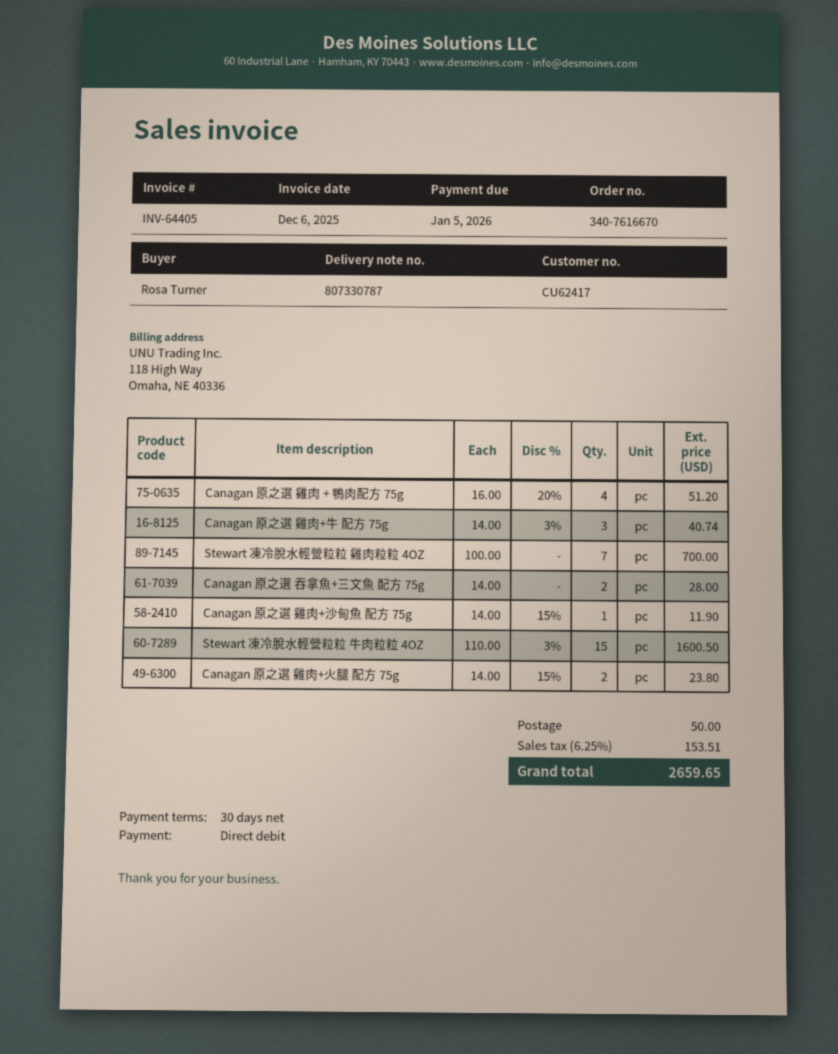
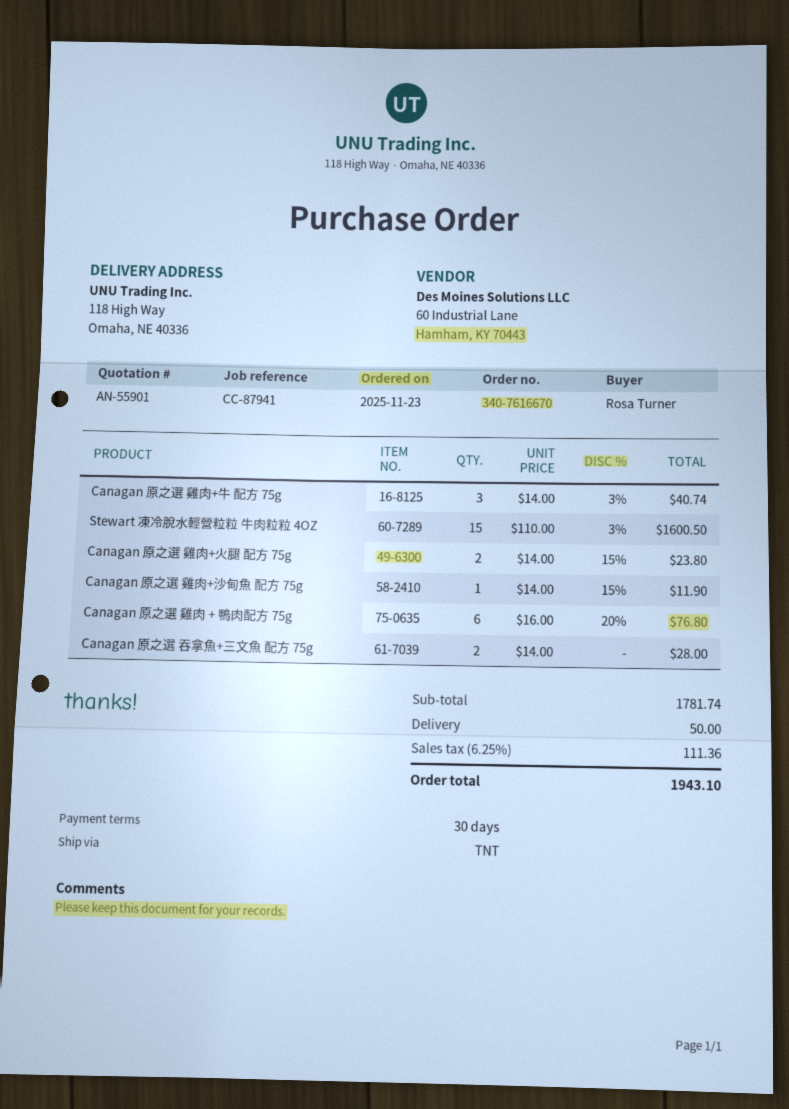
Canagan 原之選 雞肉 + 鴨肉配方 75g: 4 x 16.00 - 20% = 51.20 -> 6 x 16.00 - 20% = 76.80
Stewart 凍冷脫水輕營粒粒 雞肉粒粒 4OZ: 7 x 100.00 = 700.00 -> none
tax: 6.25% = 153.51 -> 6.25% = 111.36
total: 2659.65 -> 1943.10

